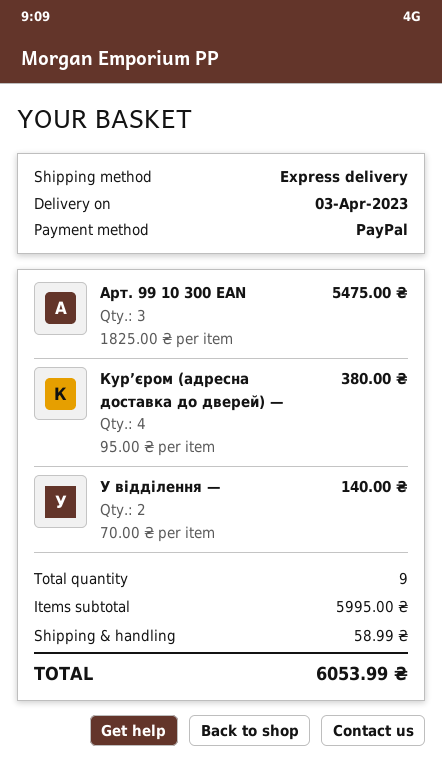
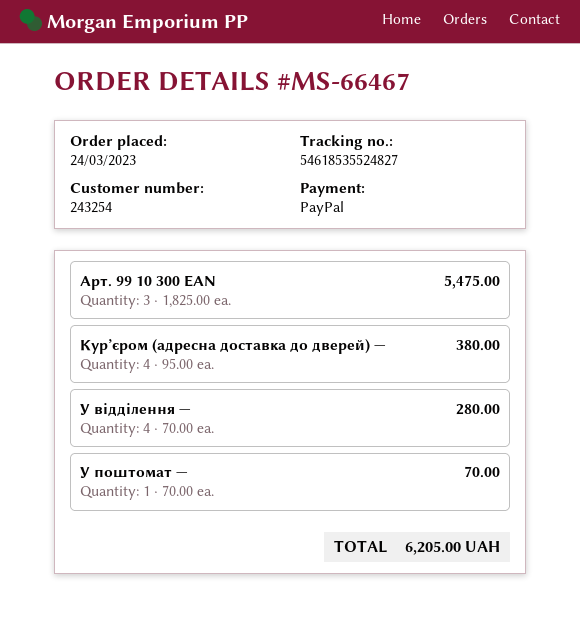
У відділення —: 2 x 70.00 = 140.00 -> 4 x 70.00 = 280.00
У поштомат —: none -> 1 x 70.00 = 70.00
shipping: 58.99 -> none
total: 6053.99 -> 6205.00

